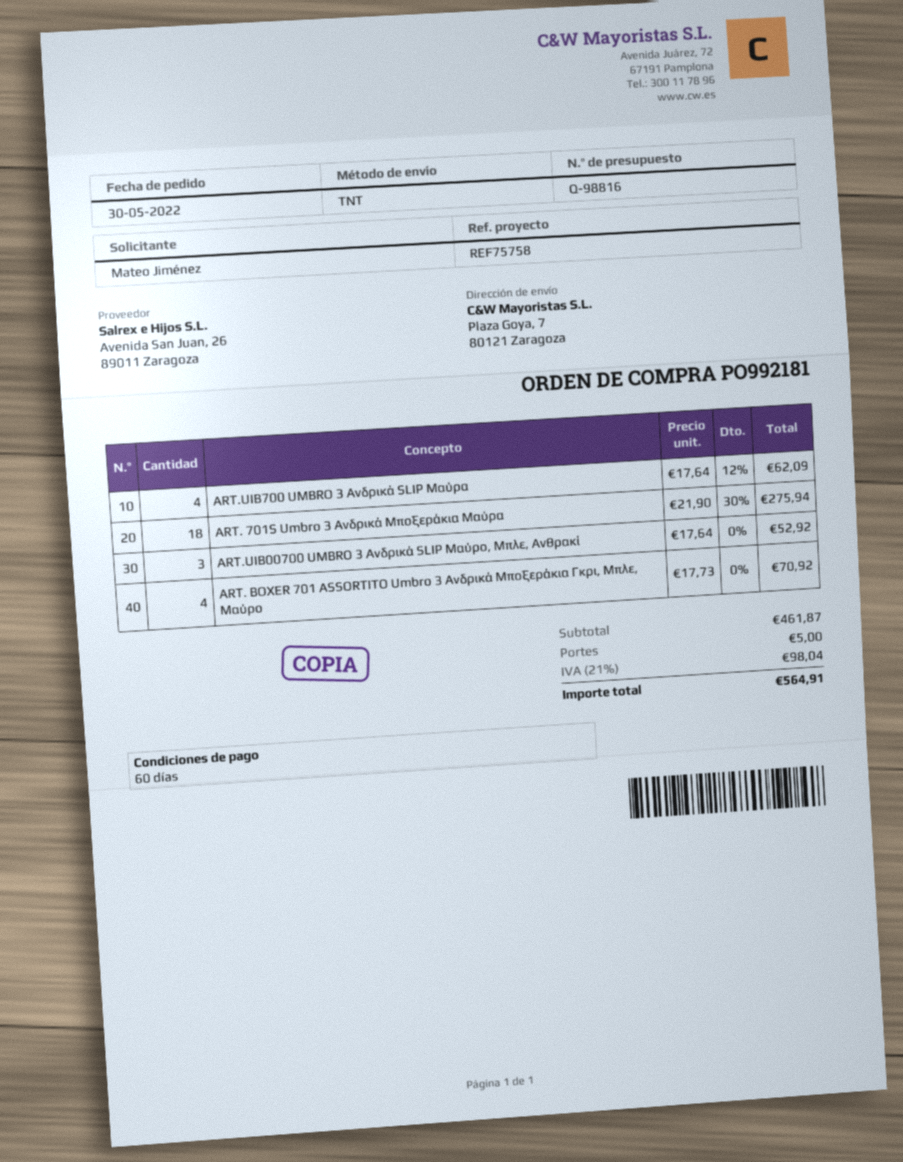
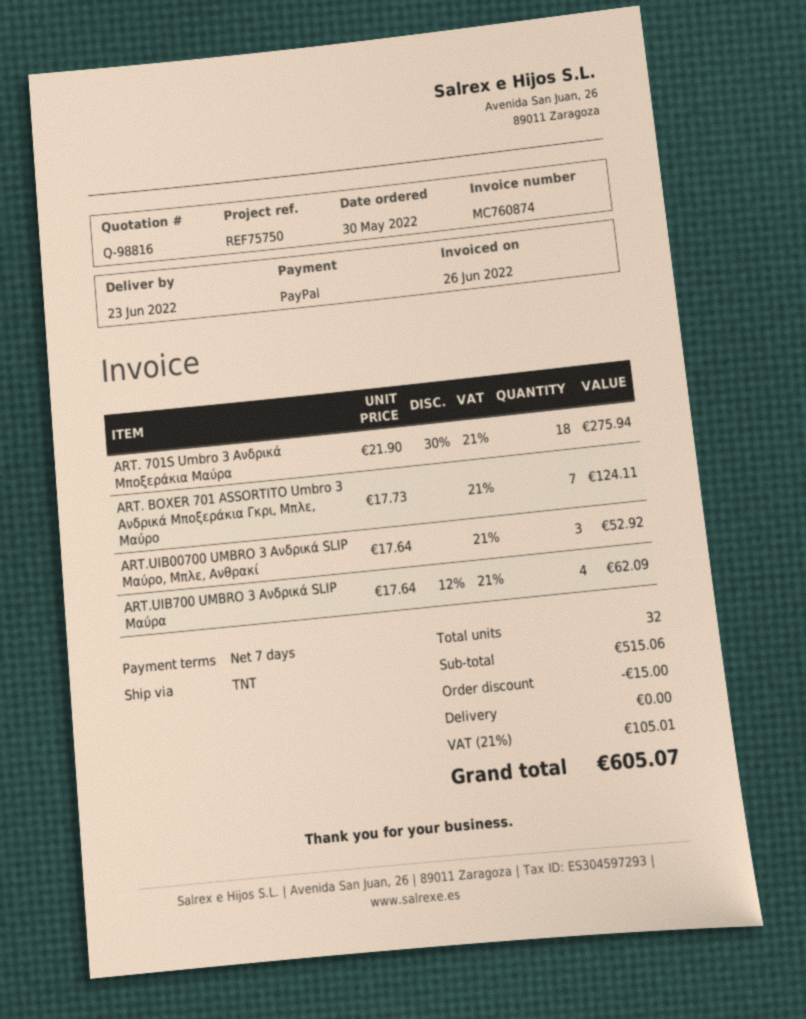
payment terms: 60 days -> 7 days
reference: REF75758 -> REF75750
ART. BOXER 701 ASSORTITO Umbro 3 Ανδρικά Μποξεράκια Γκρι, Μπλε, Μαύρο: 4 x 17.73 = 70.92 -> 7 x 17.73 = 124.11
subtotal: 461.87 -> 515.06
discount: none -> 15.00
shipping: 5.00 -> 0.00
tax: 21% = 98.04 -> 21% = 105.01
total: 564.91 -> 605.07

